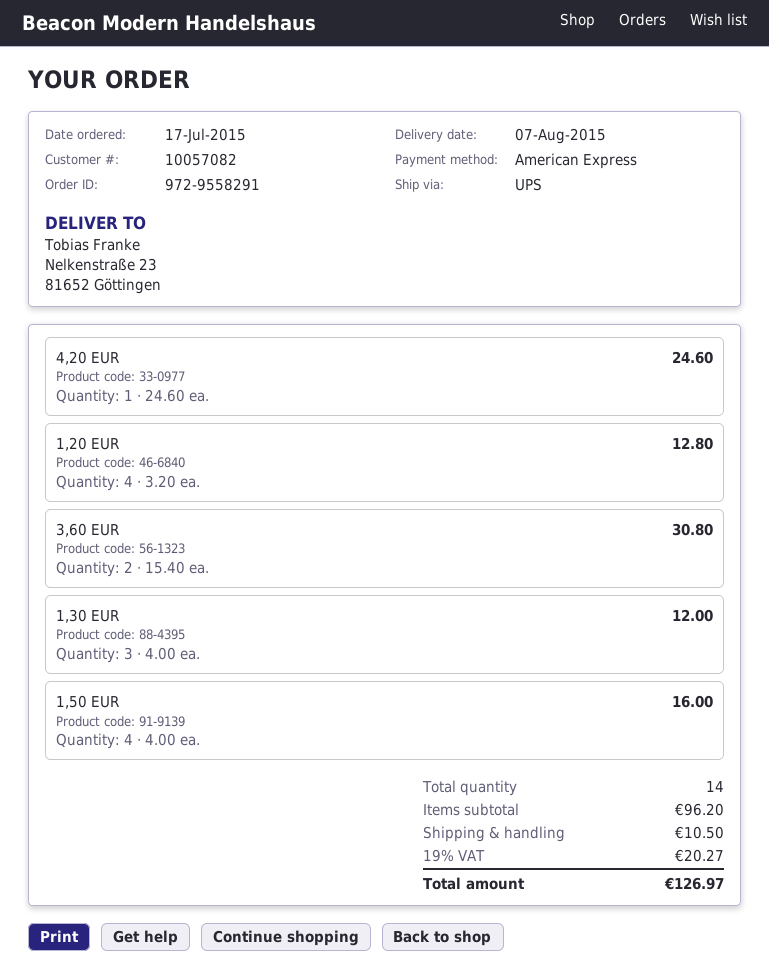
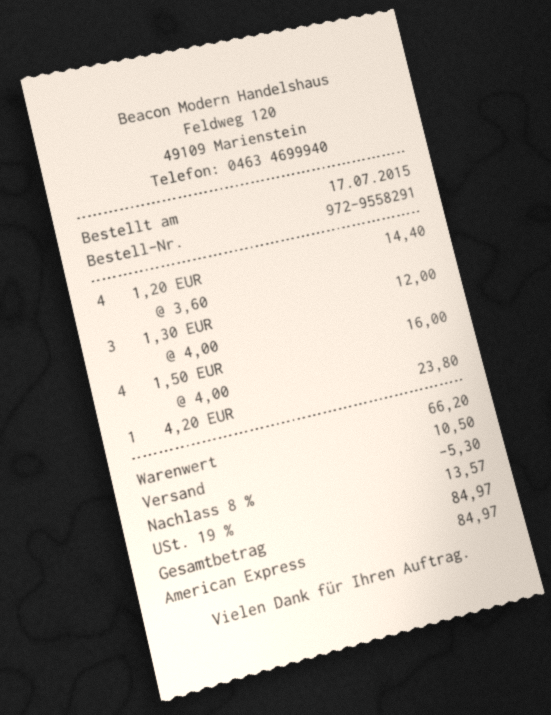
4,20 EUR: 1 x 24.60 = 24.60 -> 1 x 23.80 = 23.80
1,20 EUR: 4 x 3.20 = 12.80 -> 4 x 3.60 = 14.40
3,60 EUR: 2 x 15.40 = 30.80 -> none
subtotal: 96.20 -> 66.20
discount: none -> 8% = 5.30
tax: 19% = 20.27 -> 19% = 13.57
total: 126.97 -> 84.97

